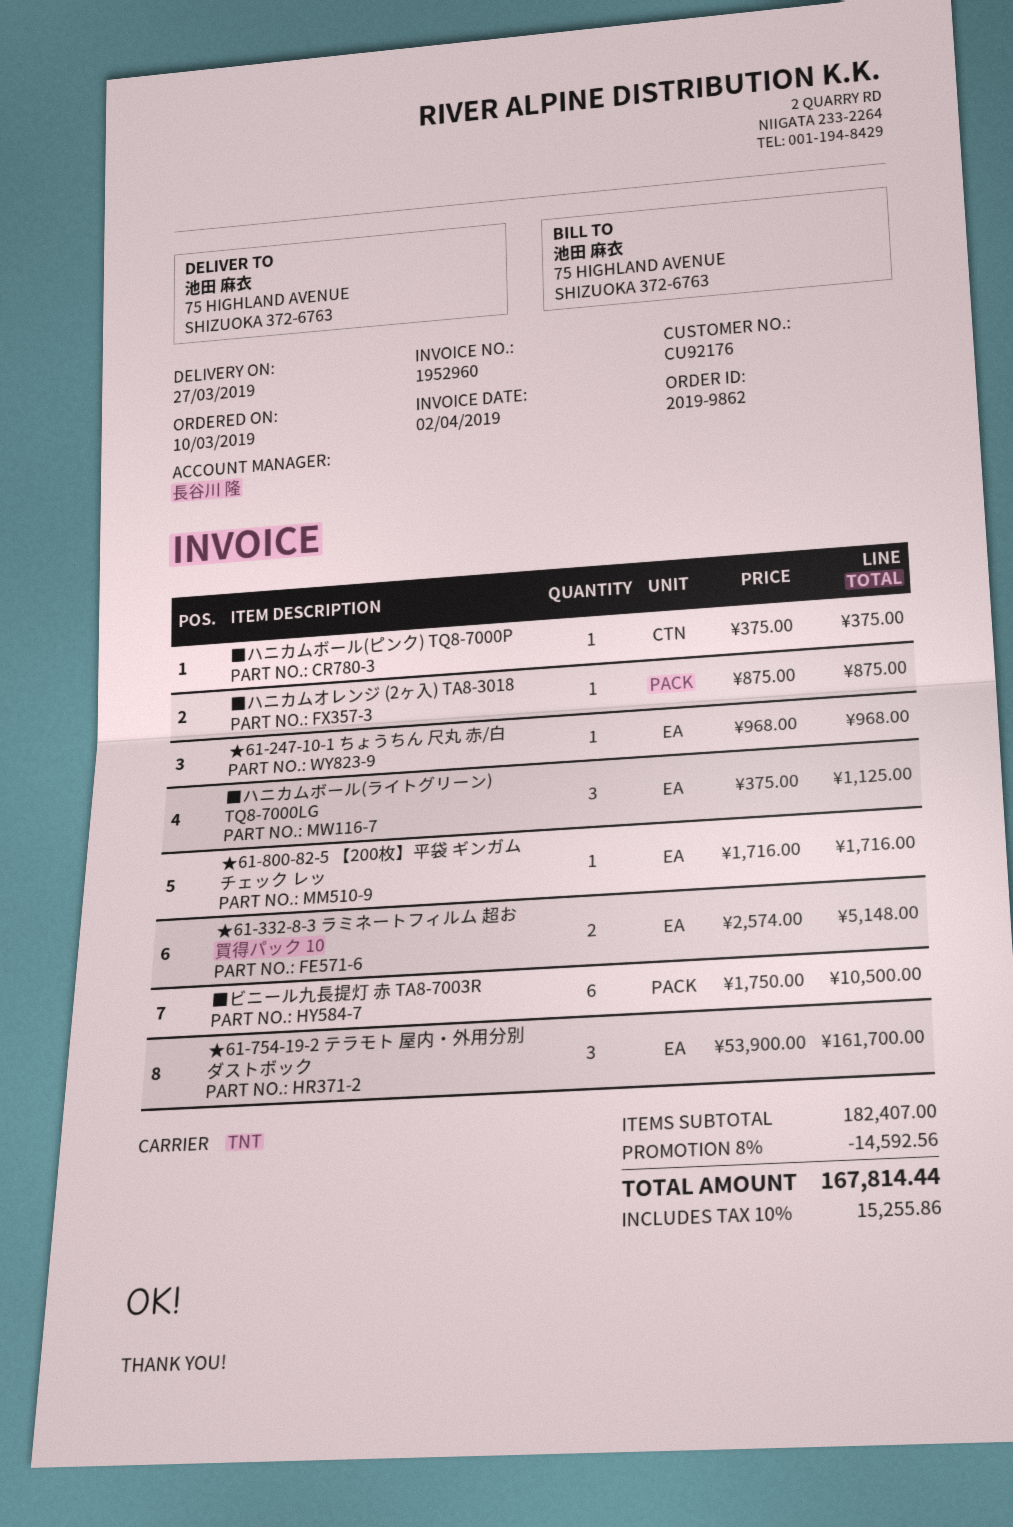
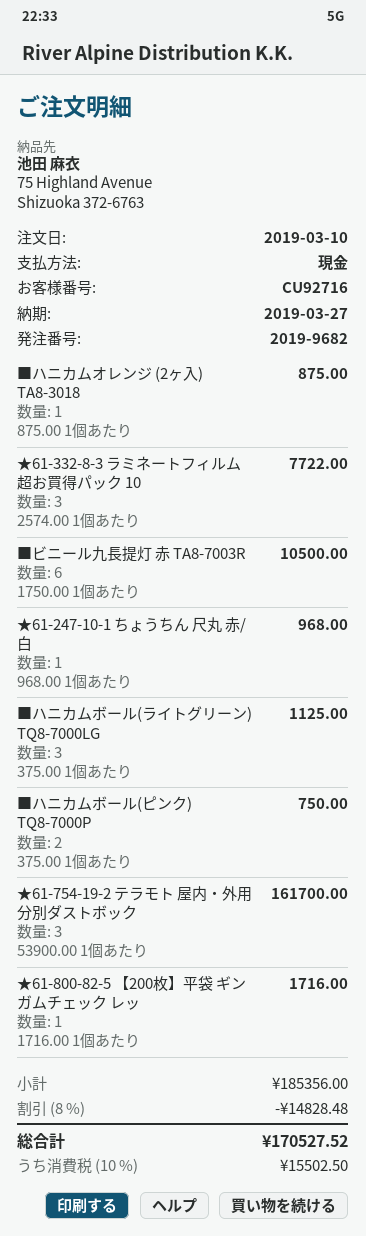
order number: 2019-9862 -> 2019-9682
customer number: CU92176 -> CU92716
■ハニカムボール(ピンク) TQ8-7000P: 1 x 375.00 = 375.00 -> 2 x 375.00 = 750.00
★61-332-8-3 ラミネートフィルム 超お買得パック 10: 2 x 2574.00 = 5148.00 -> 3 x 2574.00 = 7722.00
subtotal: 182407.00 -> 185356.00
discount: 8% = 14592.56 -> 8% = 14828.48
tax: 10% = 15255.86 -> 10% = 15502.50
total: 167814.44 -> 170527.52

